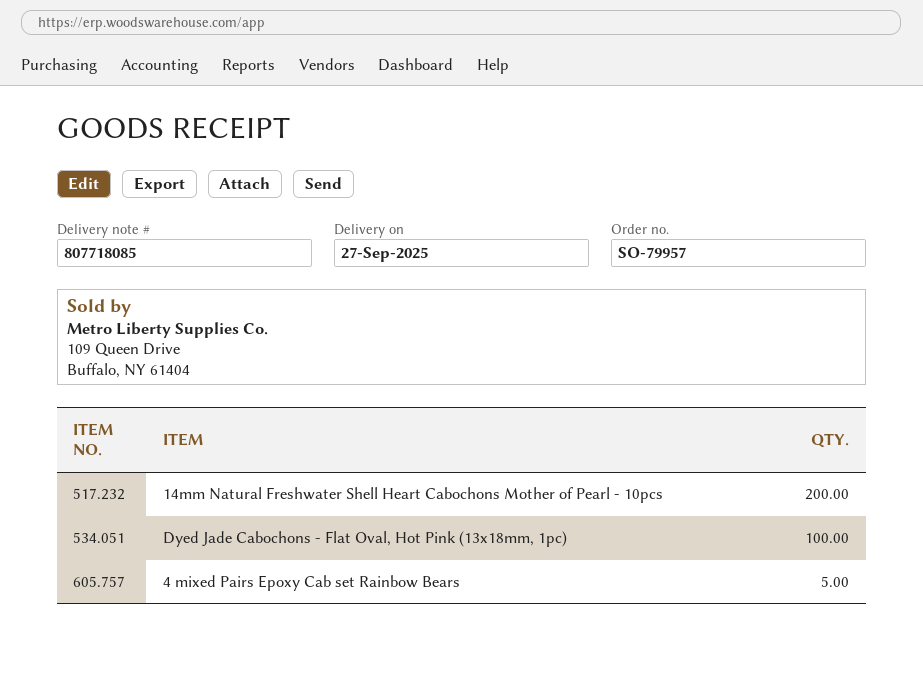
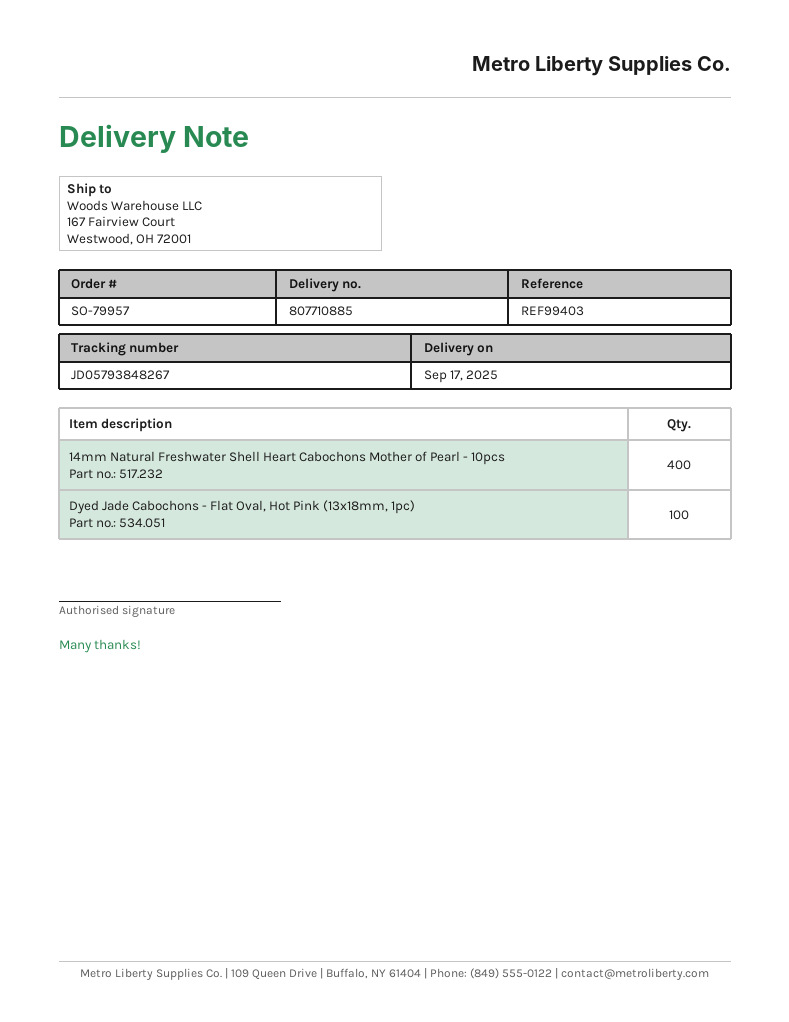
delivery note number: 807718085 -> 807710885
delivery date: 2025-09-27 -> 2025-09-17
14mm Natural Freshwater Shell Heart Cabochons Mother of Pearl - 10pcs: 200 -> 400
4 mixed Pairs Epoxy Cab set Rainbow Bears: 5 -> none

